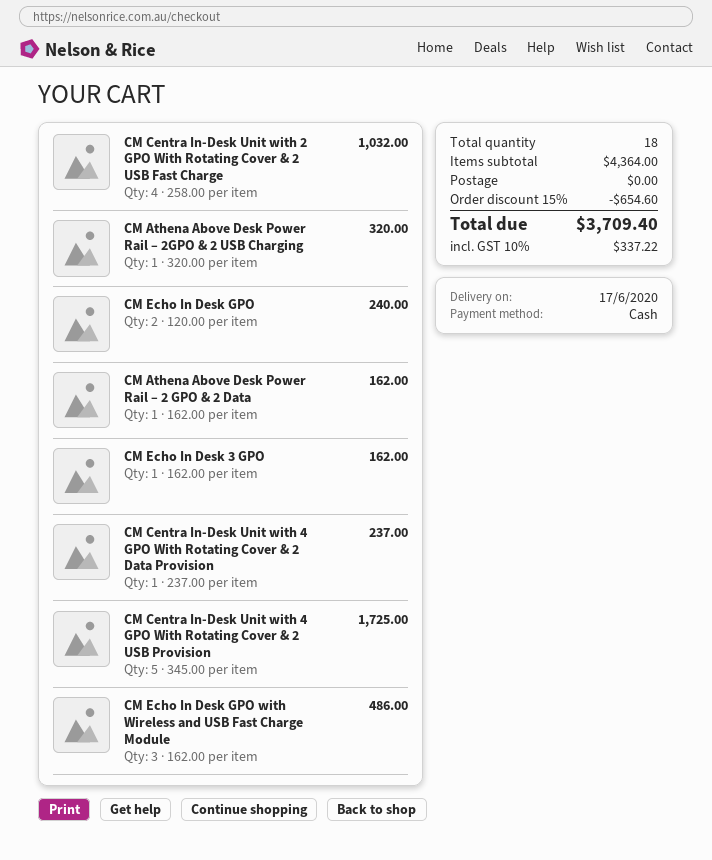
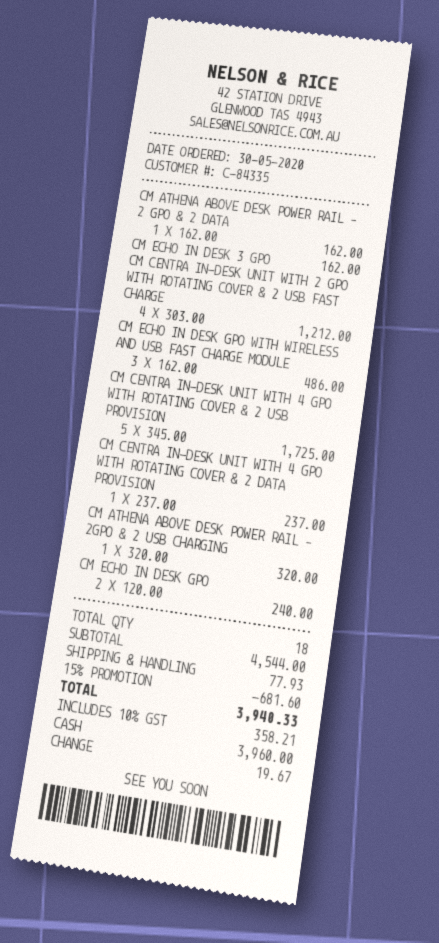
CM Centra In-Desk Unit with 2 GPO With Rotating Cover & 2 USB Fast Charge: 4 x 258.00 = 1032.00 -> 4 x 303.00 = 1212.00
subtotal: 4364.00 -> 4544.00
discount: 15% = 654.60 -> 15% = 681.60
shipping: 0.00 -> 77.93
tax: 10% = 337.22 -> 10% = 358.21
total: 3709.40 -> 3940.33

